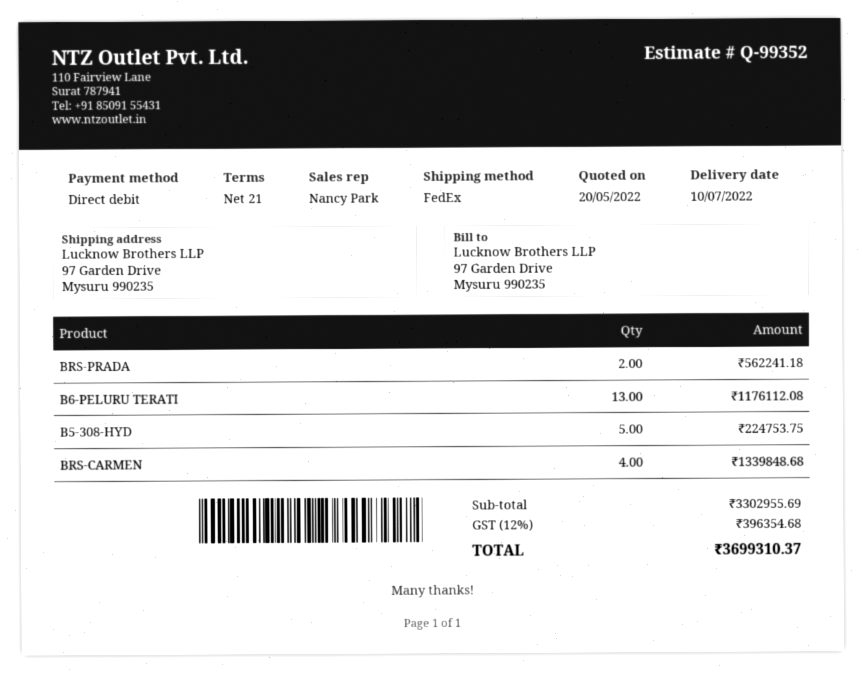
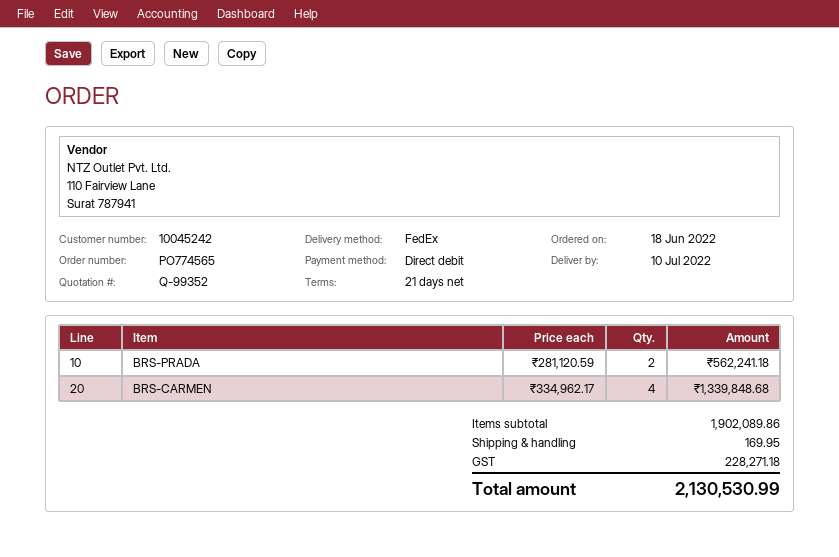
B6-PELURU TERATI: 13 for 1176112.08 -> none
B5-308-HYD: 5 for 224753.75 -> none
subtotal: 3302955.69 -> 1902089.86
shipping: none -> 169.95
tax: 396354.68 -> 228271.18
total: 3699310.37 -> 2130530.99

